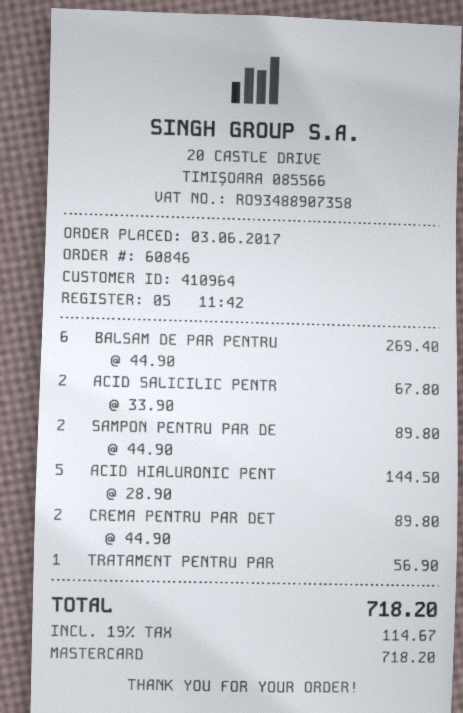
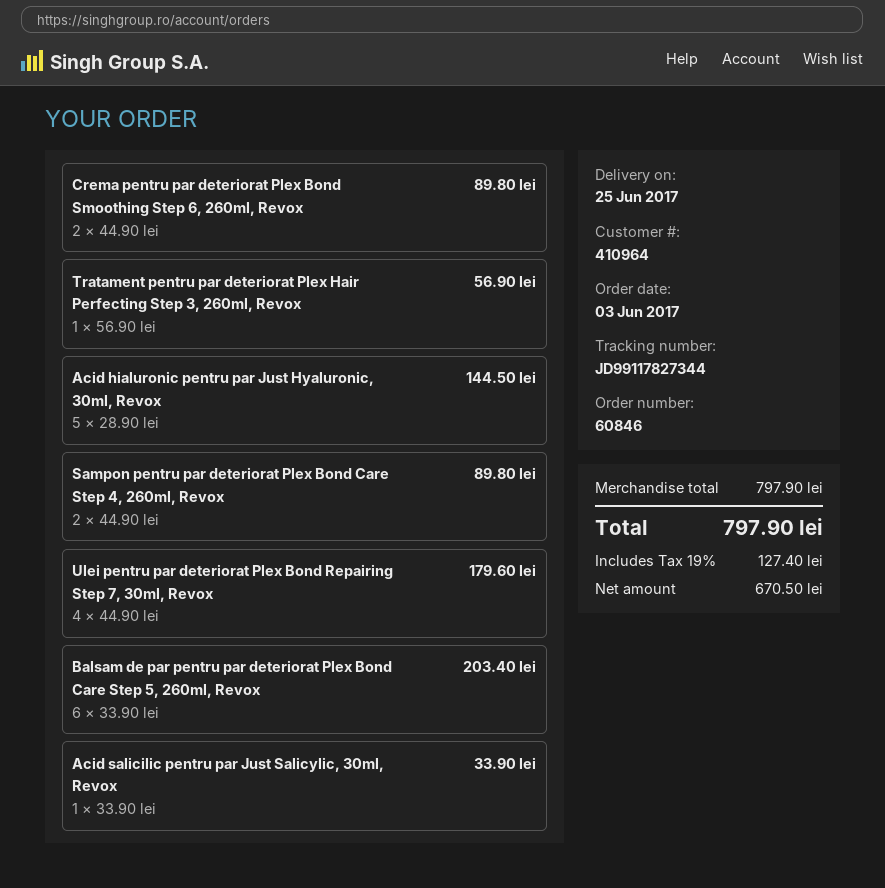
BALSAM DE PAR PENTRU: 6 x 44.90 = 269.40 -> 6 x 33.90 = 203.40
ACID SALICILIC PENTR: 2 x 33.90 = 67.80 -> 1 x 33.90 = 33.90
Ulei pentru par deteriorat Plex Bond Repairing Step 7, 30ml, Revox: none -> 4 x 44.90 = 179.60
tax: 19% = 114.67 -> 19% = 127.40
total: 718.20 -> 797.90

